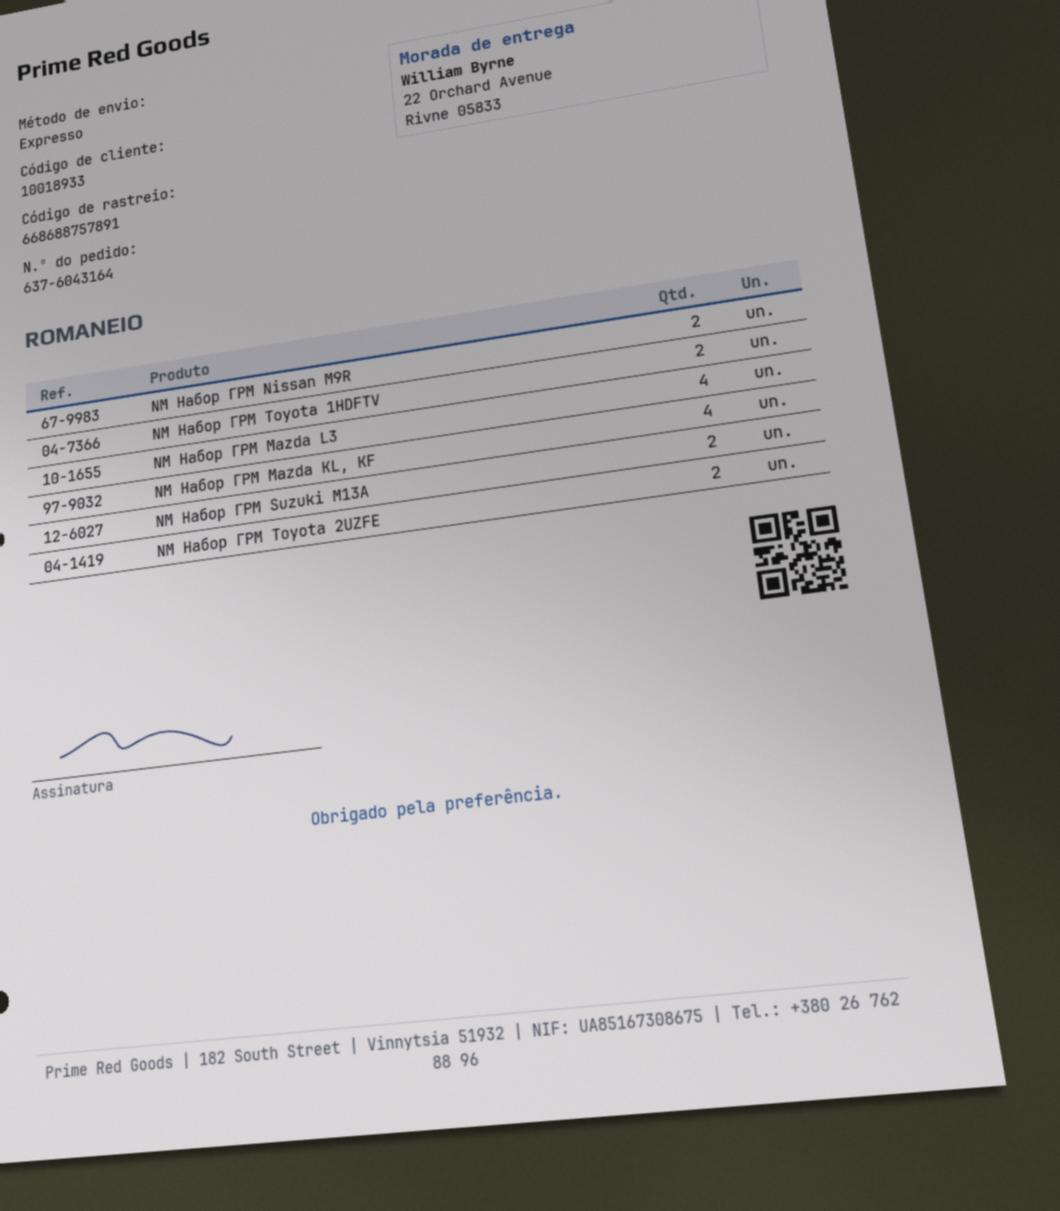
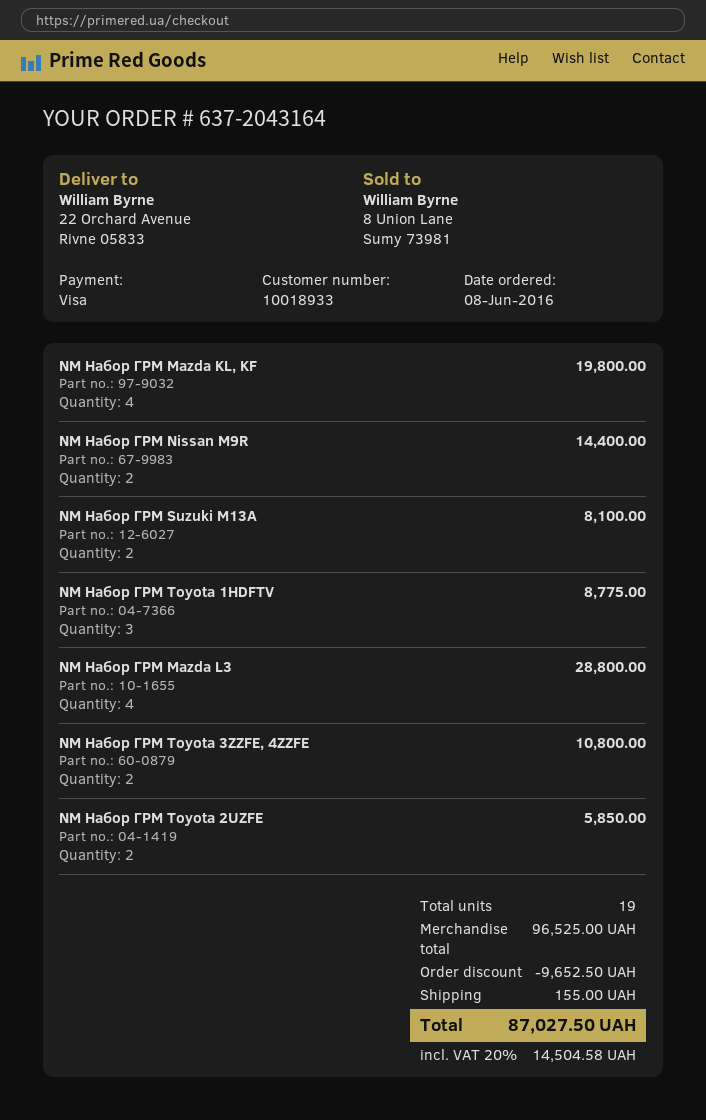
order number: 637-6043164 -> 637-2043164
NM Набор ГРМ Toyota 1HDFTV: 2 -> 3
NM Набор ГРМ Toyota 3ZZFE, 4ZZFE: none -> 2

